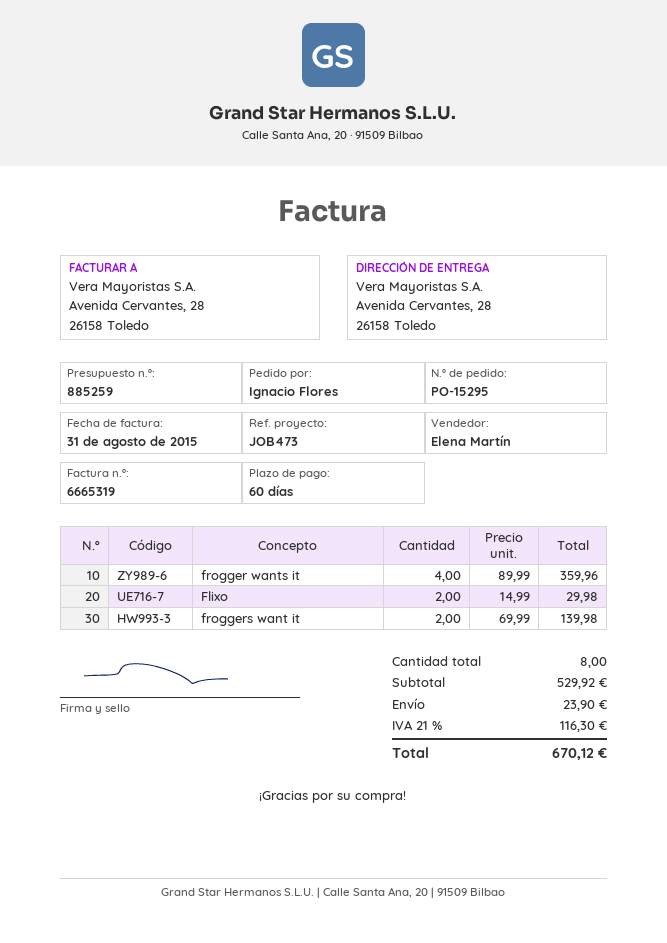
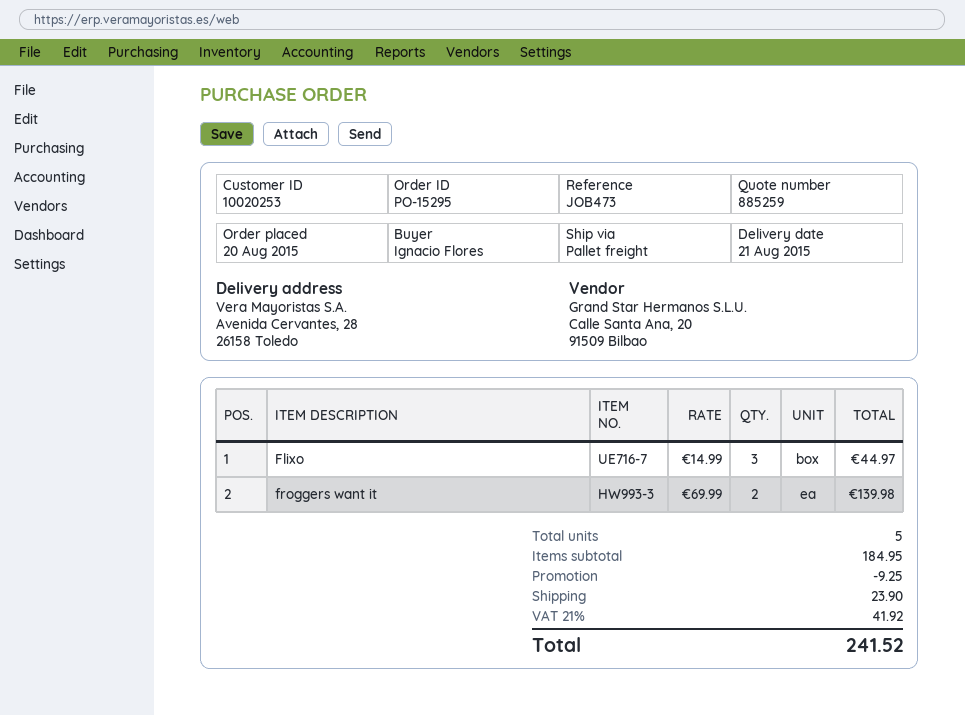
frogger wants it: 4 x 89.99 = 359.96 -> none
Flixo: 2 x 14.99 = 29.98 -> 3 x 14.99 = 44.97
total quantity: 8 -> 5
subtotal: 529.92 -> 184.95
discount: none -> 9.25
tax: 21% = 116.30 -> 21% = 41.92
total: 670.12 -> 241.52

